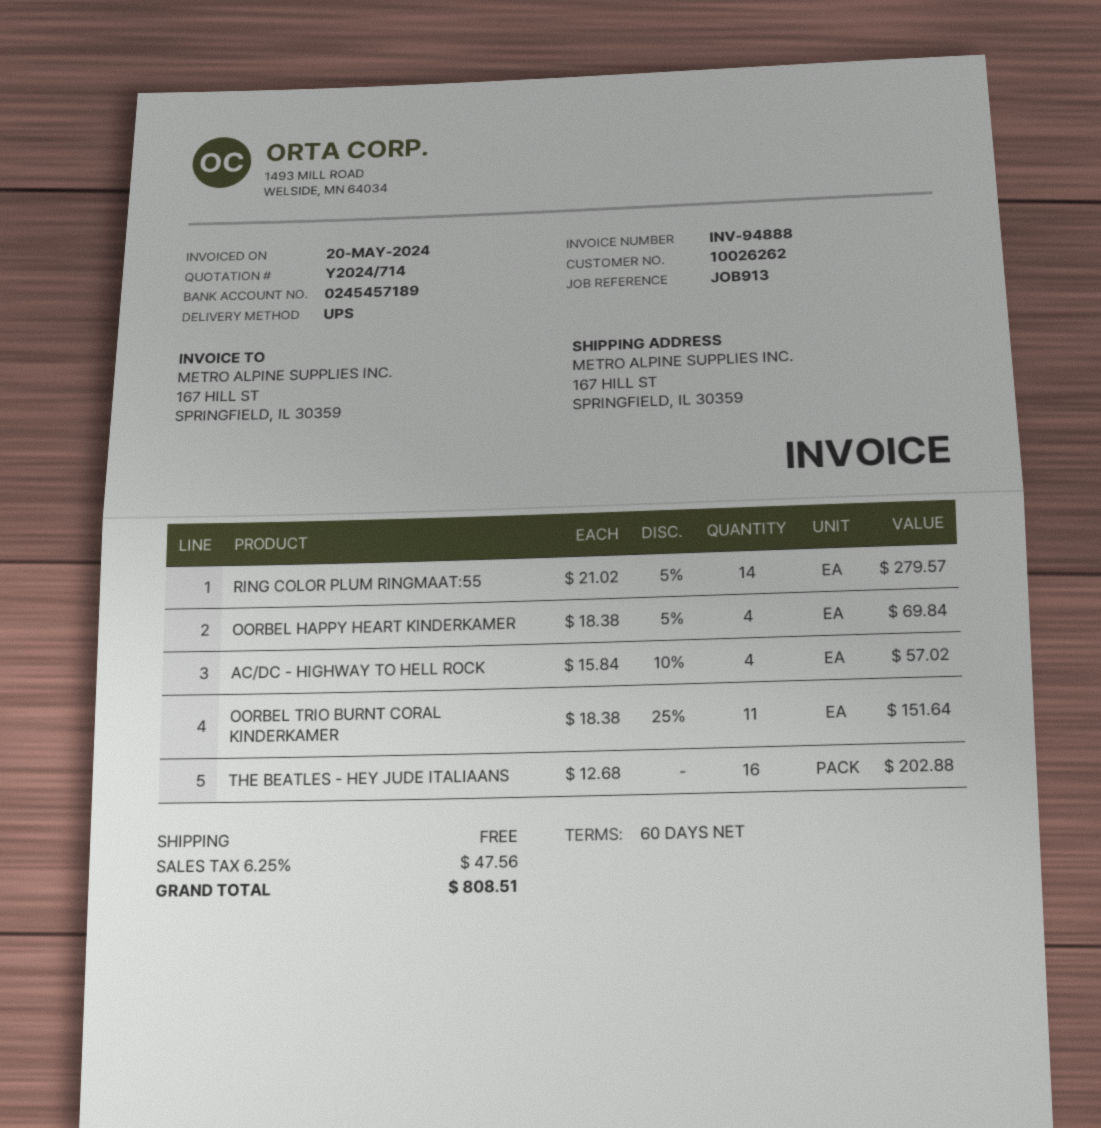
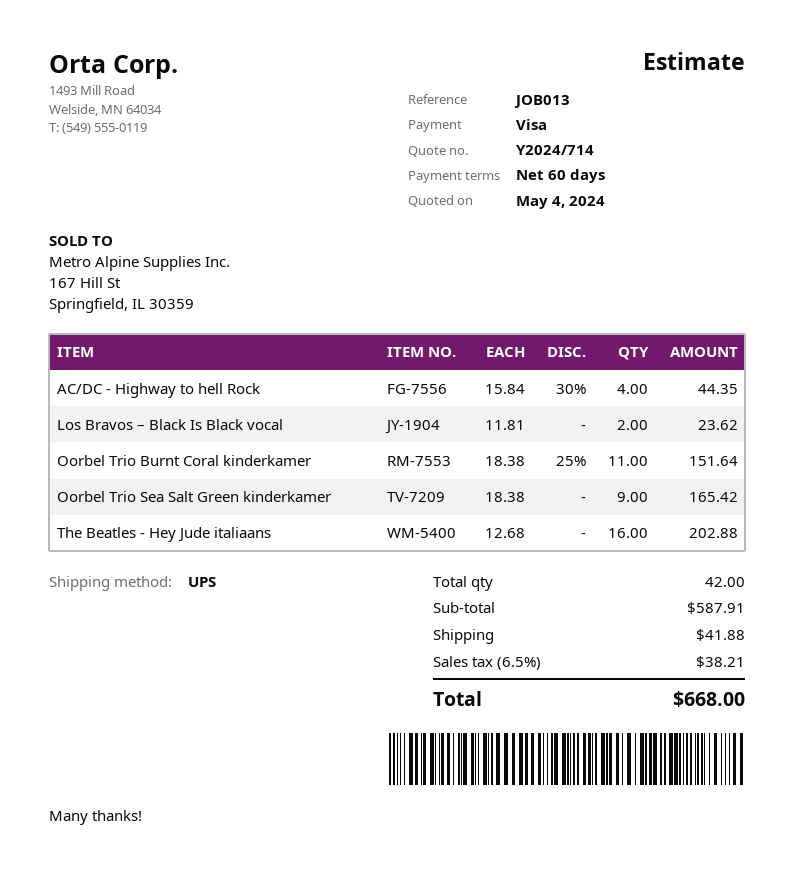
reference: JOB913 -> JOB013
RING COLOR PLUM RINGMAAT:55: 14 x 21.02 - 5% = 279.57 -> none
OORBEL HAPPY HEART KINDERKAMER: 4 x 18.38 - 5% = 69.84 -> none
AC/DC - HIGHWAY TO HELL ROCK: 4 x 15.84 - 10% = 57.02 -> 4 x 15.84 - 30% = 44.35
Los Bravos – Black Is Black vocal: none -> 2 x 11.81 = 23.62
Oorbel Trio Sea Salt Green kinderkamer: none -> 9 x 18.38 = 165.42
shipping: 0.00 -> 41.88
tax: 6.25% = 47.56 -> 6.5% = 38.21
total: 808.51 -> 668.00

